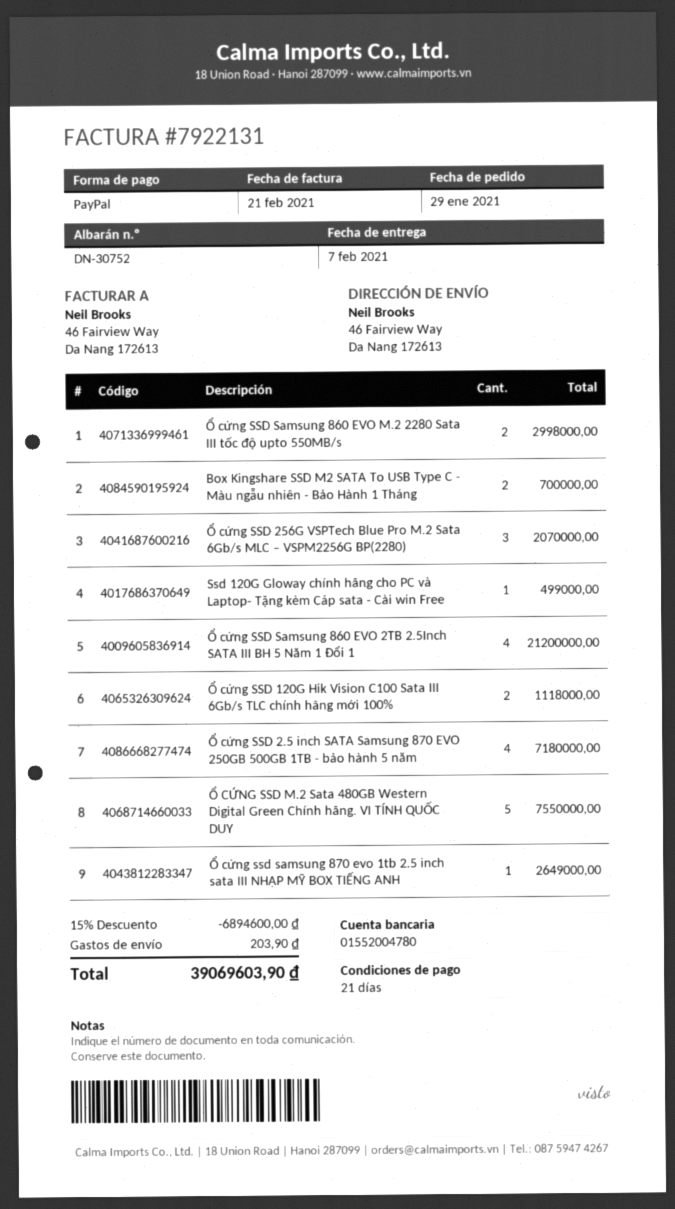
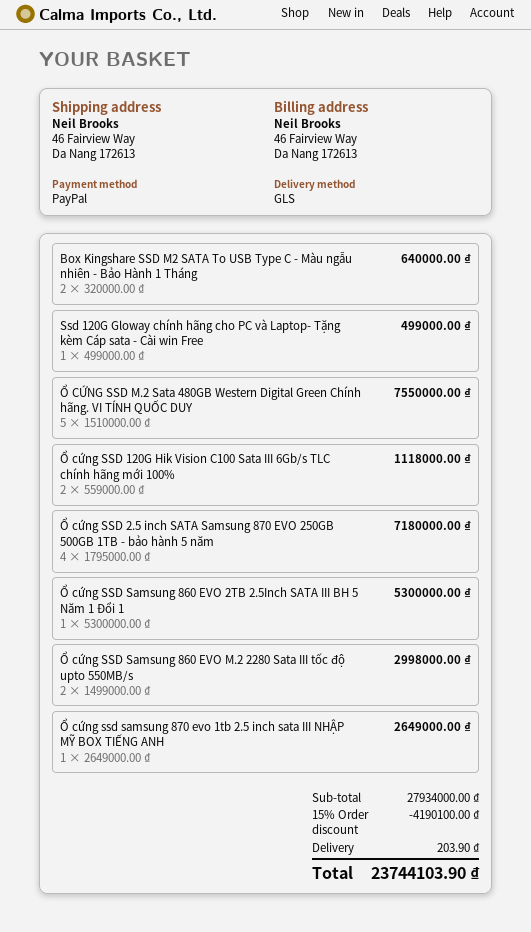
Box Kingshare SSD M2 SATA To USB Type C - Màu ngẫu nhiên - Bảo Hành 1 Tháng: 2 for 700000.00 -> 2 for 640000.00
Ổ cứng SSD 256G VSPTech Blue Pro M.2 Sata 6Gb/s MLC – VSPM2256G BP(2280): 3 for 2070000.00 -> none
Ổ cứng SSD Samsung 860 EVO 2TB 2.5Inch SATA III BH 5 Năm 1 Đổi 1: 4 for 21200000.00 -> 1 for 5300000.00
discount: 15% = 6894600.00 -> 15% = 4190100.00
total: 39069603.90 -> 23744103.90

